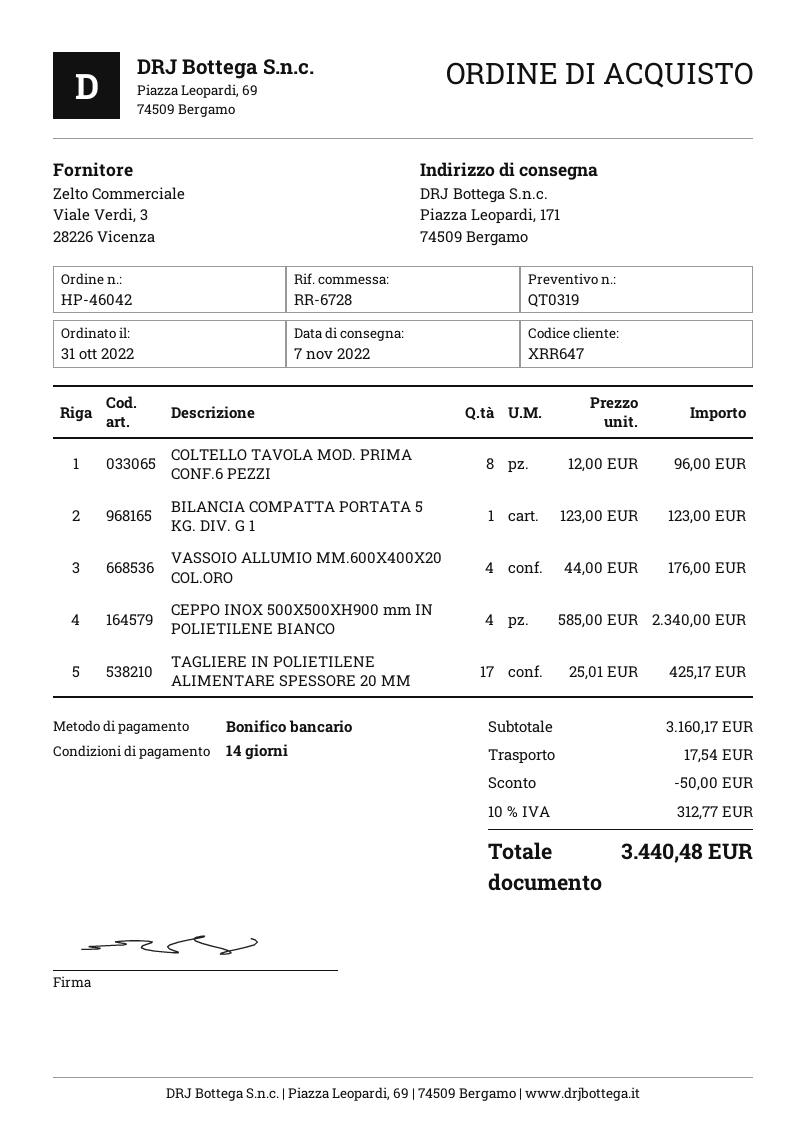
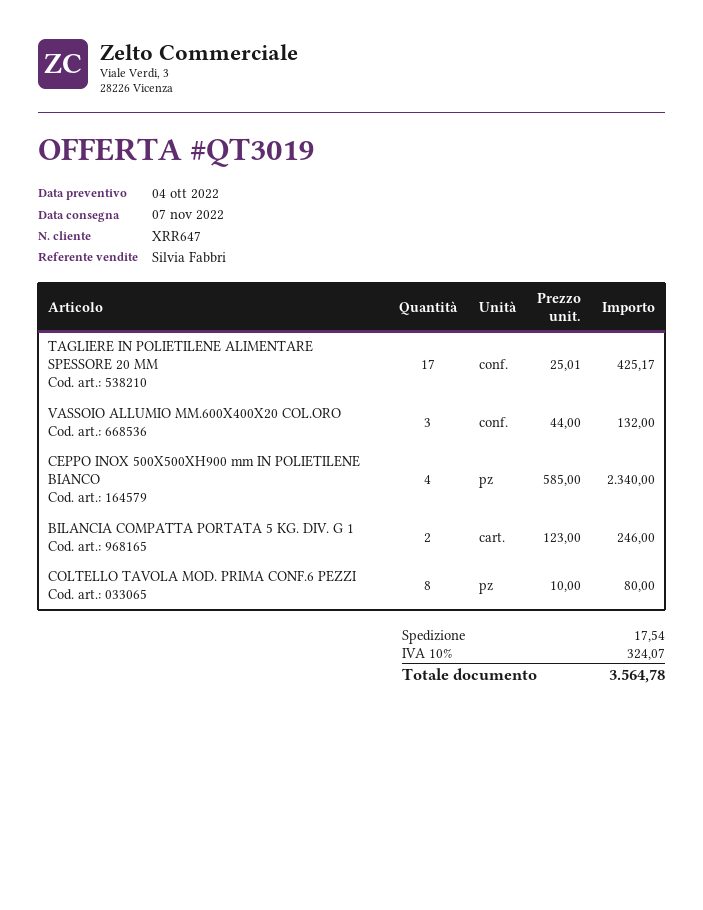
quote number: QT0319 -> QT3019
COLTELLO TAVOLA MOD. PRIMA CONF.6 PEZZI: 8 x 12.00 = 96.00 -> 8 x 10.00 = 80.00
BILANCIA COMPATTA PORTATA 5 KG. DIV. G 1: 1 x 123.00 = 123.00 -> 2 x 123.00 = 246.00
VASSOIO ALLUMIO MM.600X400X20 COL.ORO: 4 x 44.00 = 176.00 -> 3 x 44.00 = 132.00
discount: 50.00 -> none
tax: 10% = 312.77 -> 10% = 324.07
total: 3440.48 -> 3564.78

